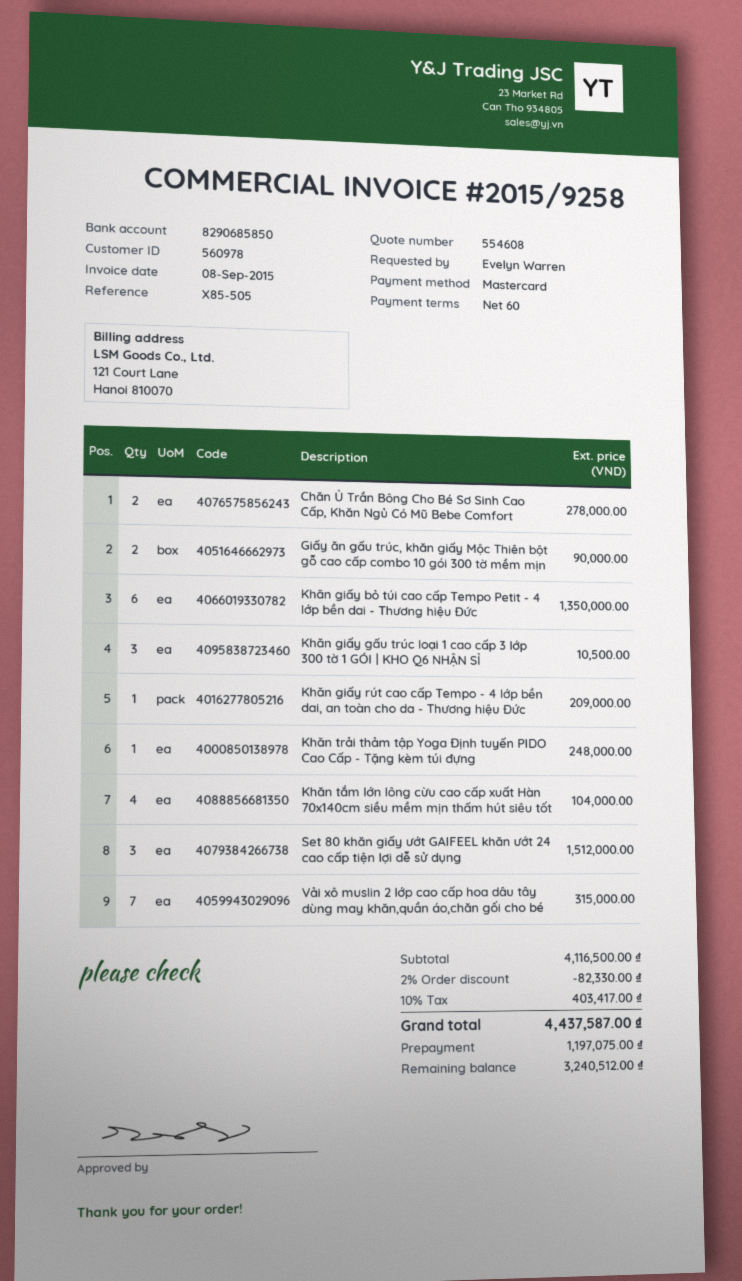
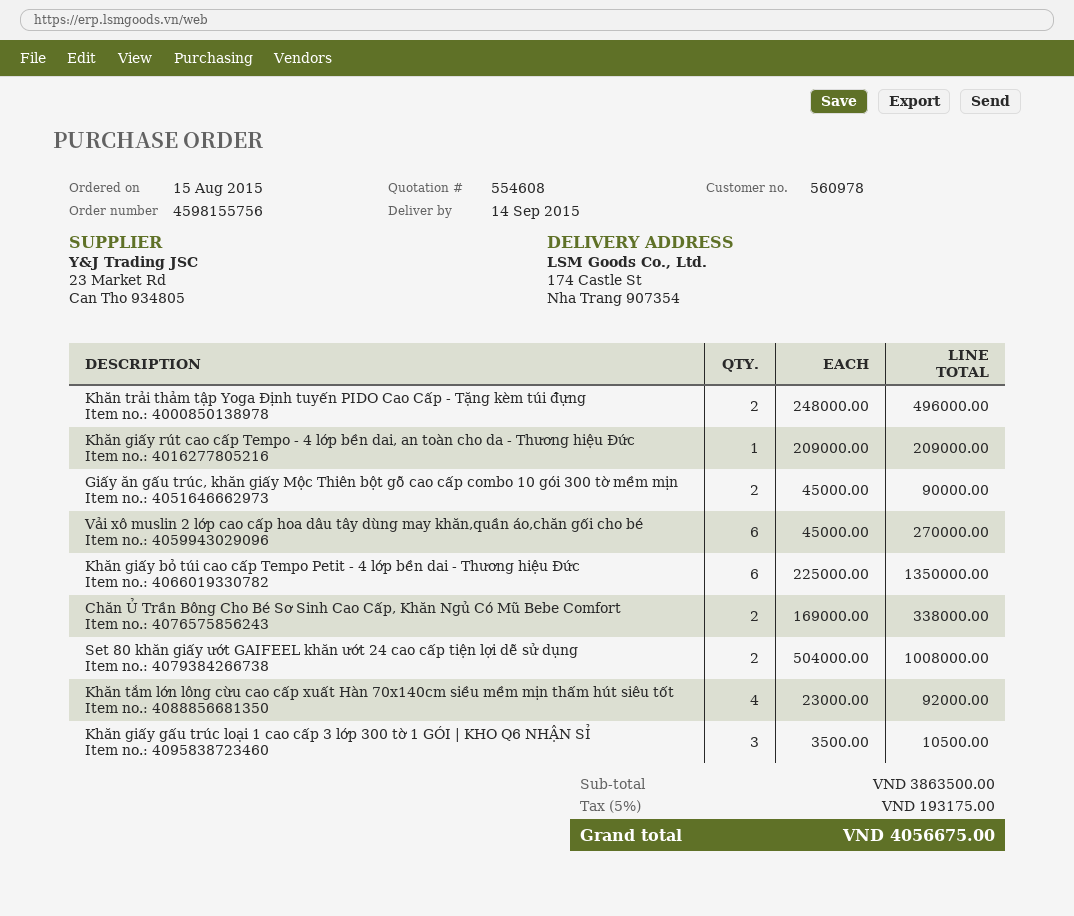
Chăn Ủ Trần Bông Cho Bé Sơ Sinh Cao Cấp, Khăn Ngủ Có Mũ Bebe Comfort: 2 for 278000.00 -> 2 for 338000.00
Khăn trải thảm tập Yoga Định tuyến PIDO Cao Cấp - Tặng kèm túi đựng: 1 for 248000.00 -> 2 for 496000.00
Khăn tắm lớn lông cừu cao cấp xuất Hàn 70x140cm siều mềm mịn thấm hút siêu tốt: 4 for 104000.00 -> 4 for 92000.00
Set 80 khăn giấy ướt GAIFEEL khăn ướt 24 cao cấp tiện lợi dễ sử dụng: 3 for 1512000.00 -> 2 for 1008000.00
Vải xô muslin 2 lớp cao cấp hoa dâu tây dùng may khăn,quần áo,chăn gối cho bé: 7 for 315000.00 -> 6 for 270000.00
subtotal: 4116500.00 -> 3863500.00
discount: 2% = 82330.00 -> none
tax: 10% = 403417.00 -> 5% = 193175.00
total: 4437587.00 -> 4056675.00

